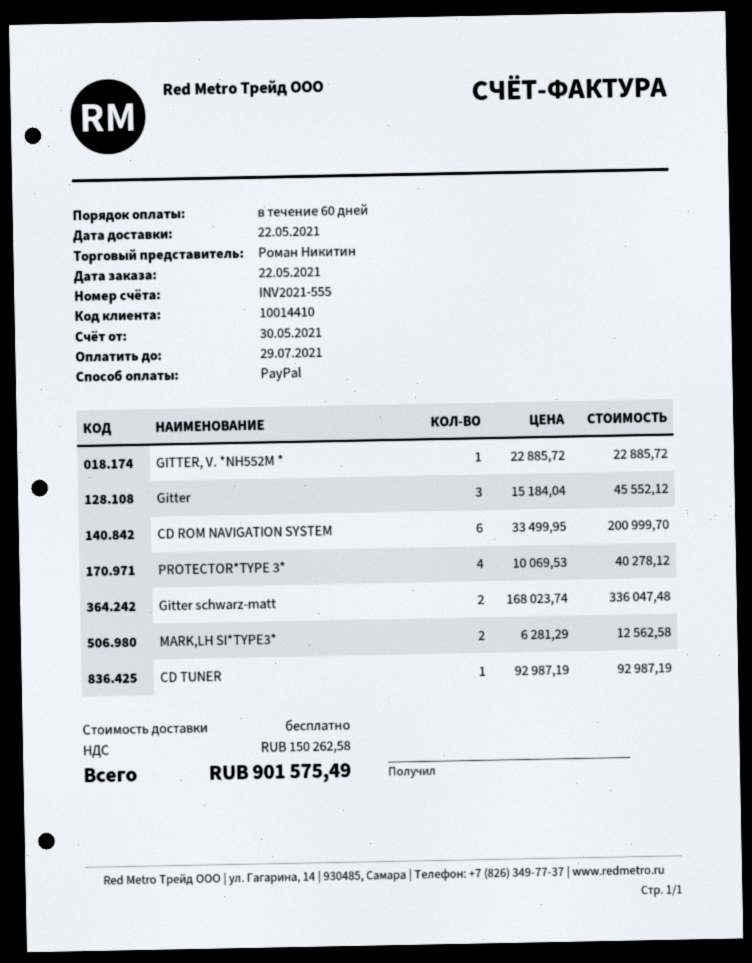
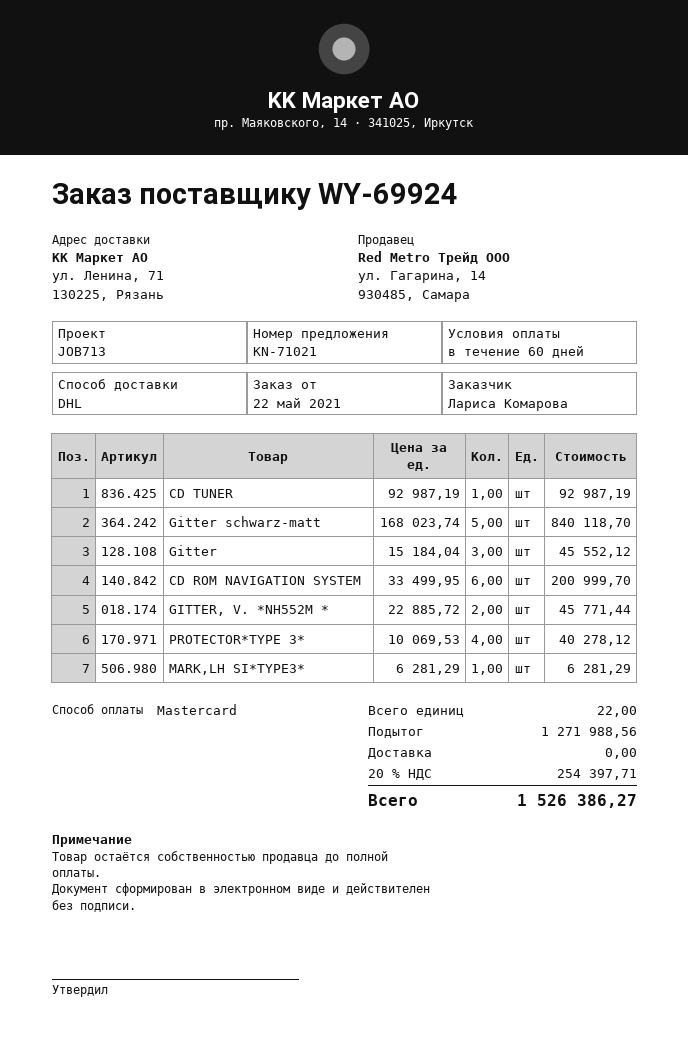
payment method: PayPal -> Mastercard
GITTER, V. *NH552M *: 1 x 22885.72 = 22885.72 -> 2 x 22885.72 = 45771.44
Gitter schwarz-matt: 2 x 168023.74 = 336047.48 -> 5 x 168023.74 = 840118.70
MARK,LH SI*TYPE3*: 2 x 6281.29 = 12562.58 -> 1 x 6281.29 = 6281.29
tax: 150262.58 -> 254397.71
total: 901575.49 -> 1526386.27

